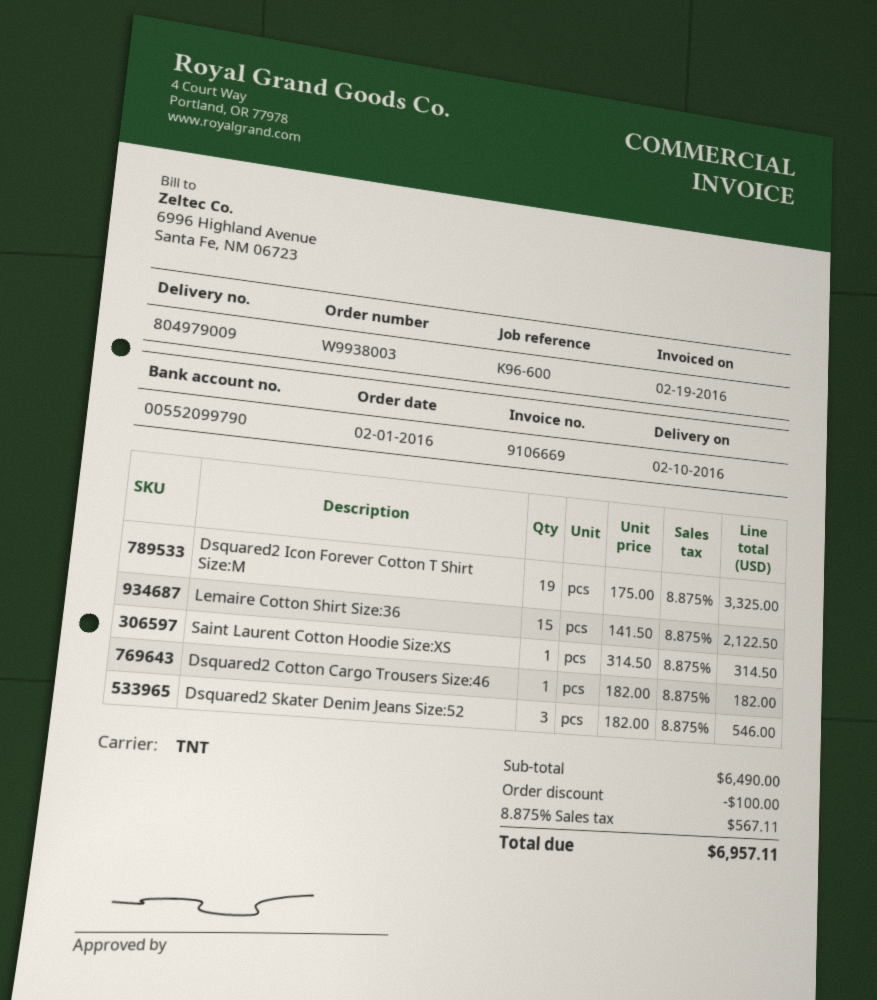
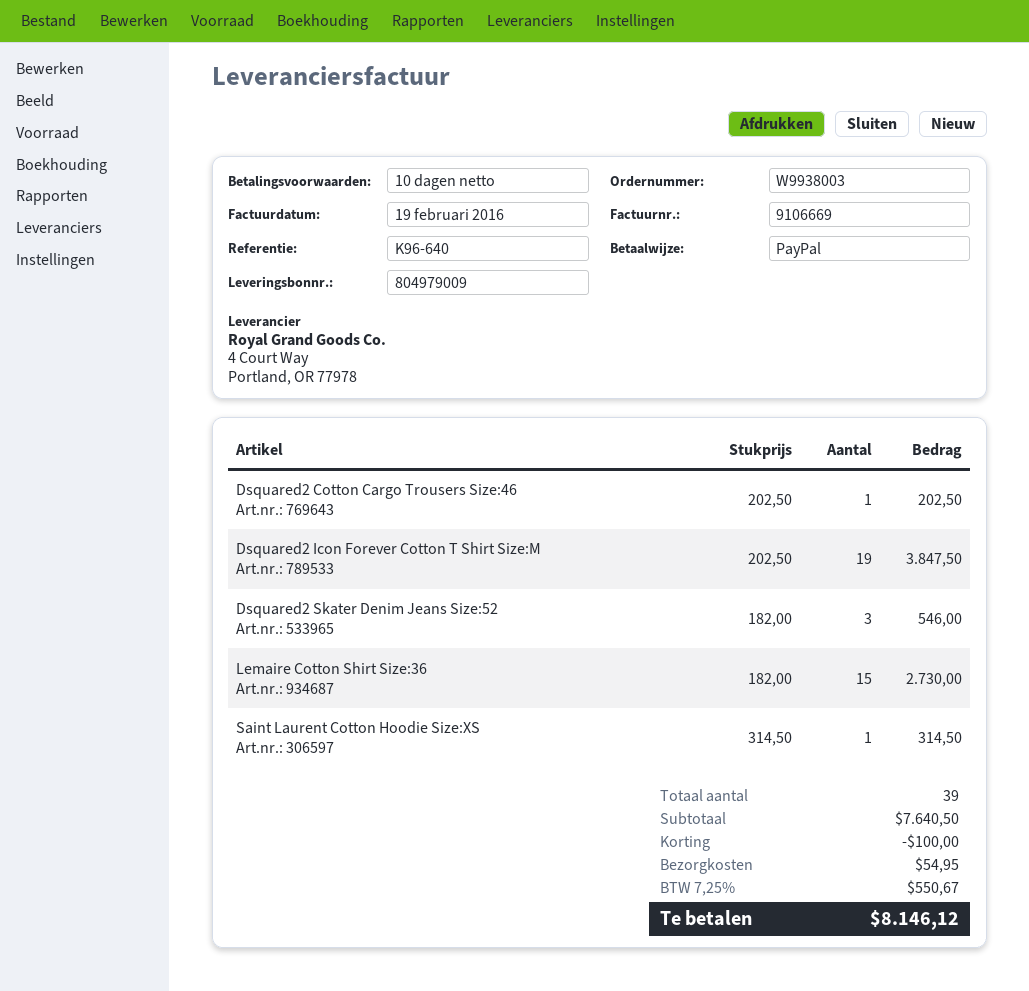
reference: K96-600 -> K96-640
Dsquared2 Icon Forever Cotton T Shirt Size:M: 19 x 175.00 = 3325.00 -> 19 x 202.50 = 3847.50
Lemaire Cotton Shirt Size:36: 15 x 141.50 = 2122.50 -> 15 x 182.00 = 2730.00
Dsquared2 Cotton Cargo Trousers Size:46: 1 x 182.00 = 182.00 -> 1 x 202.50 = 202.50
subtotal: 6490.00 -> 7640.50
shipping: none -> 54.95
tax: 8.875% = 567.11 -> 7.25% = 550.67
total: 6957.11 -> 8146.12

